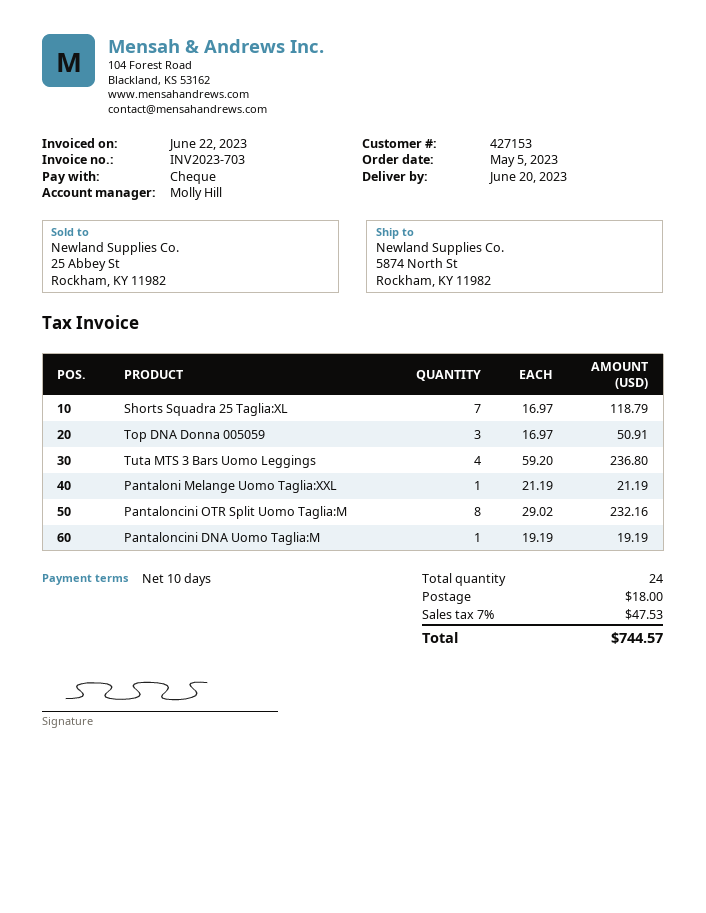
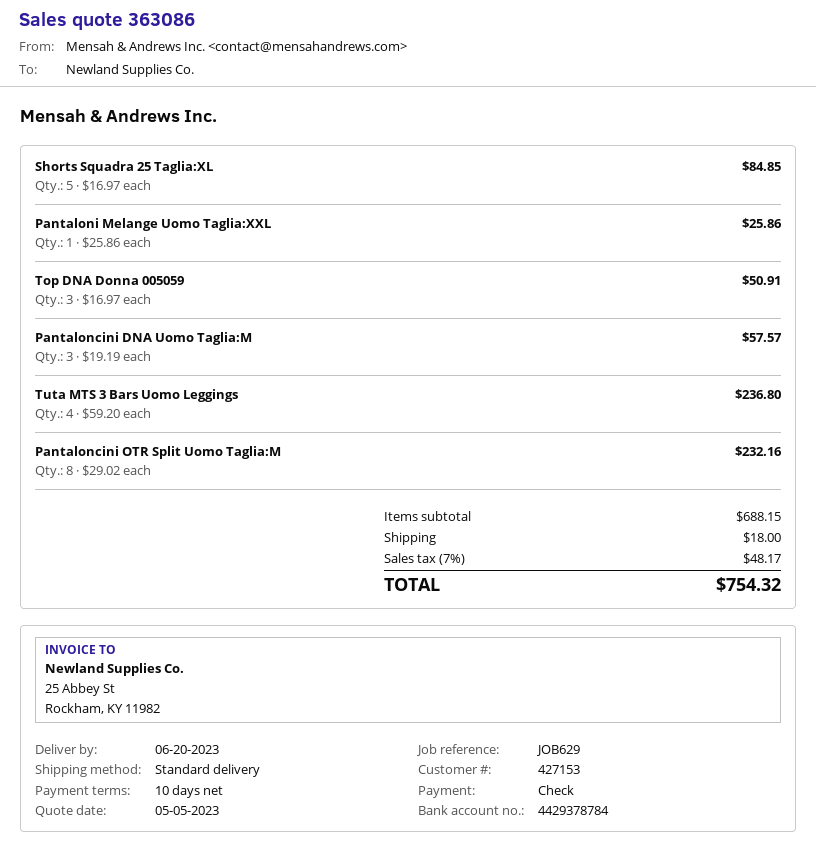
Shorts Squadra 25 Taglia:XL: 7 x 16.97 = 118.79 -> 5 x 16.97 = 84.85
Pantaloni Melange Uomo Taglia:XXL: 1 x 21.19 = 21.19 -> 1 x 25.86 = 25.86
Pantaloncini DNA Uomo Taglia:M: 1 x 19.19 = 19.19 -> 3 x 19.19 = 57.57
tax: 7% = 47.53 -> 7% = 48.17
total: 744.57 -> 754.32

